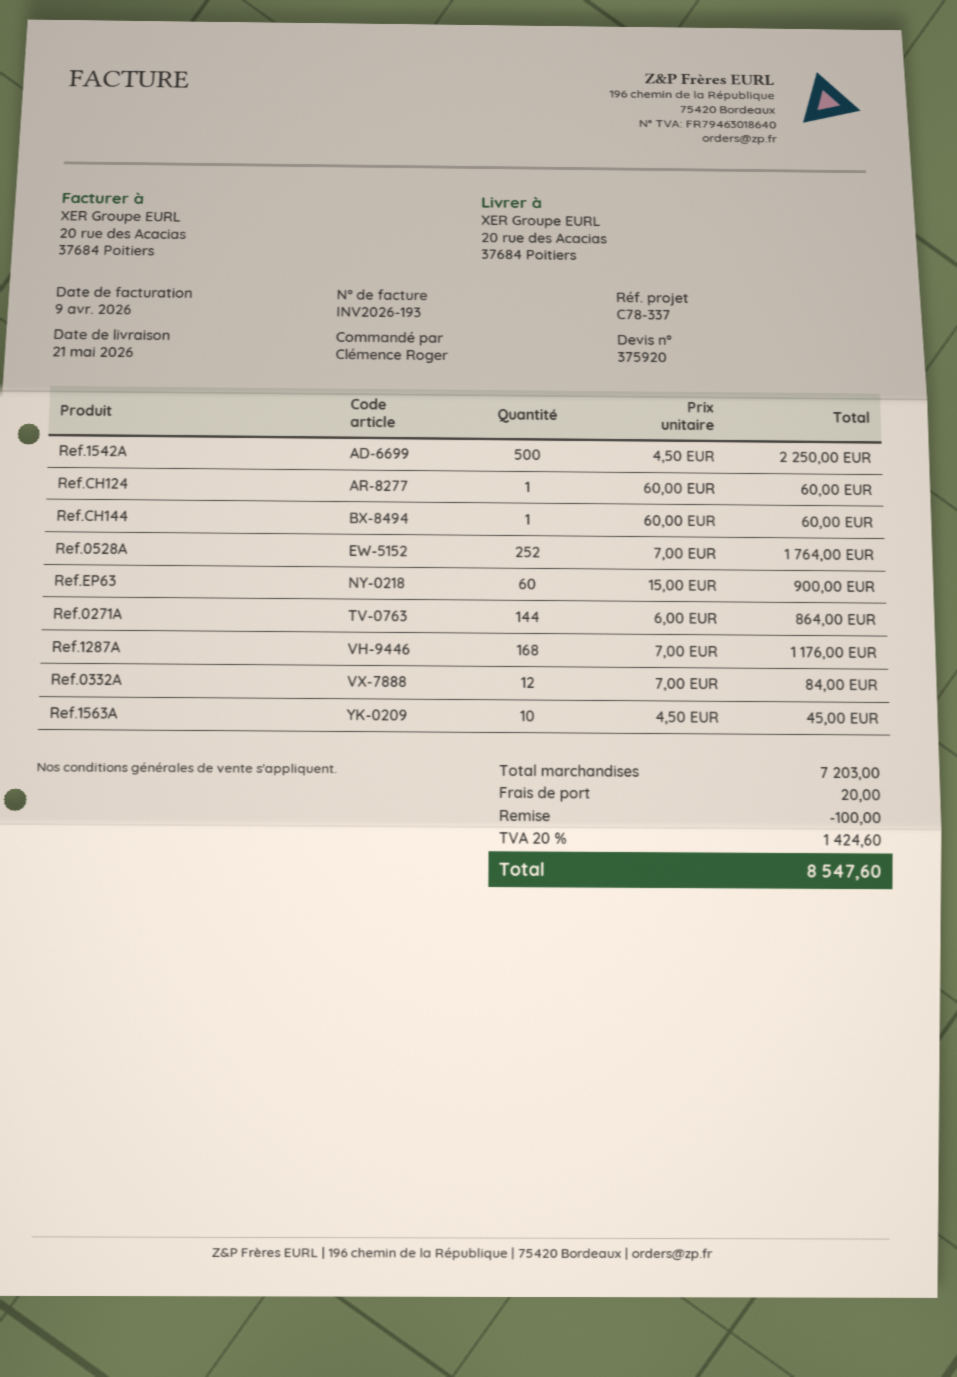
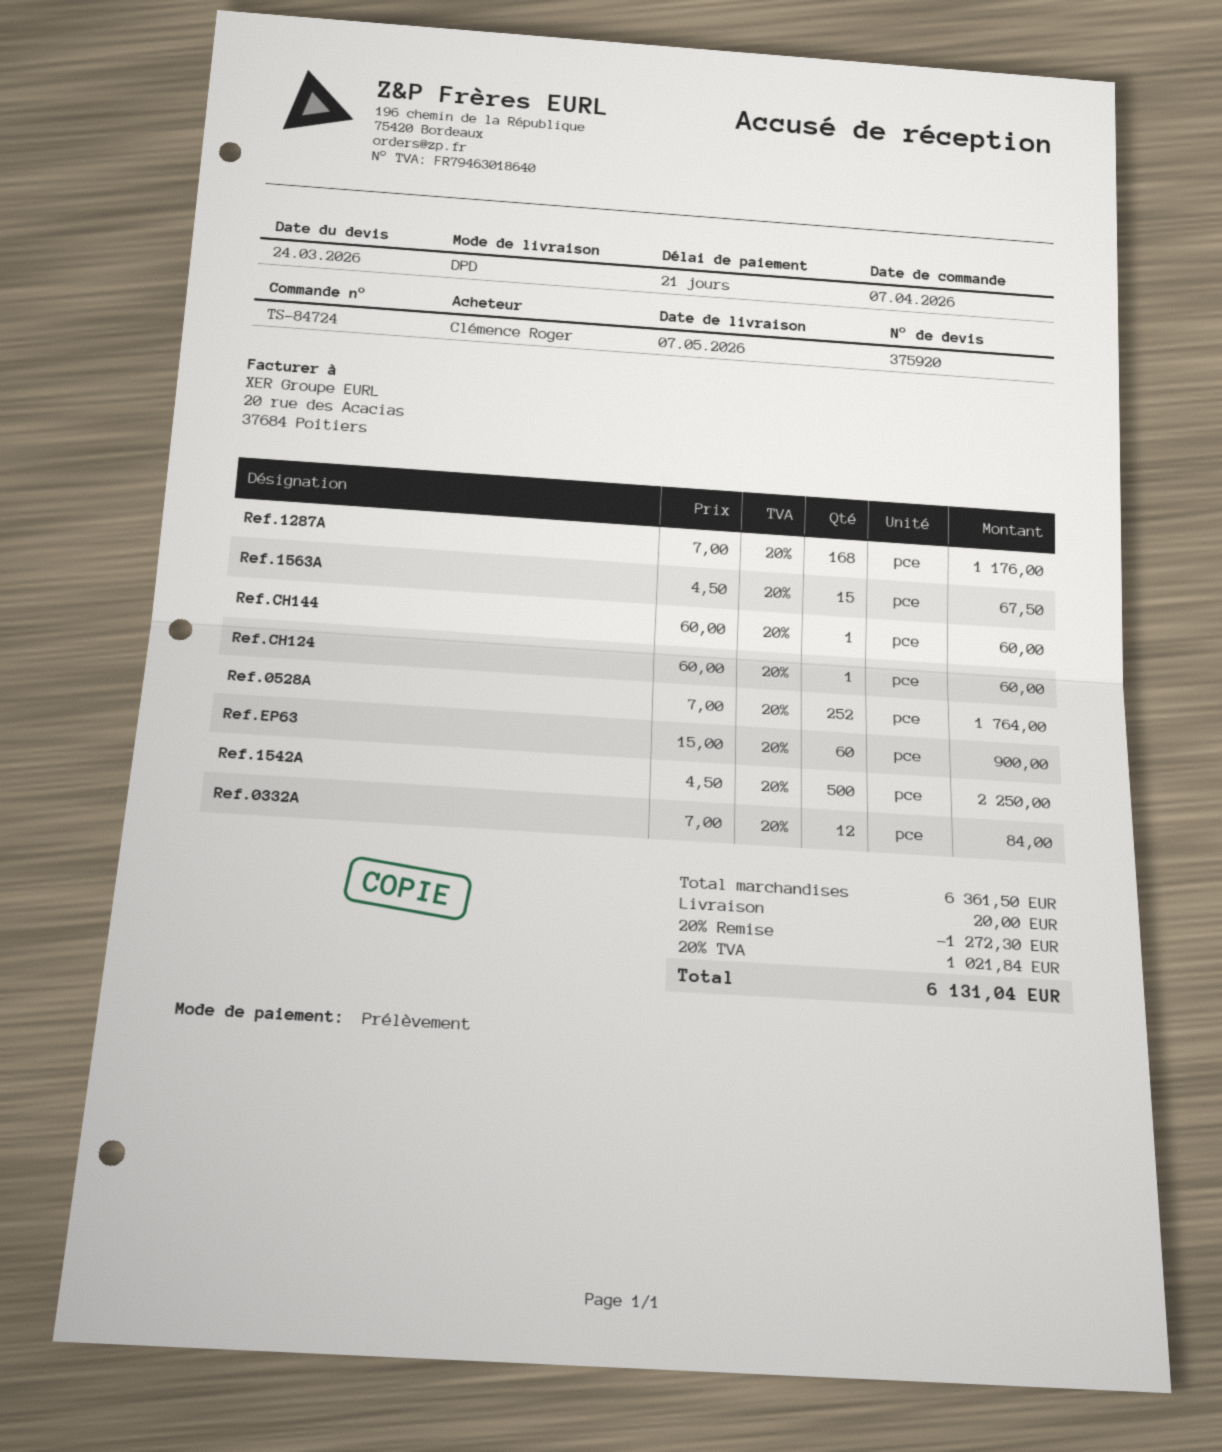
delivery date: 2026-05-21 -> 2026-05-07
Ref.0271A: 144 x 6.00 = 864.00 -> none
Ref.1563A: 10 x 4.50 = 45.00 -> 15 x 4.50 = 67.50
subtotal: 7203.00 -> 6361.50
discount: 100.00 -> 1272.30
tax: 20% = 1424.60 -> 20% = 1021.84
total: 8547.60 -> 6131.04

